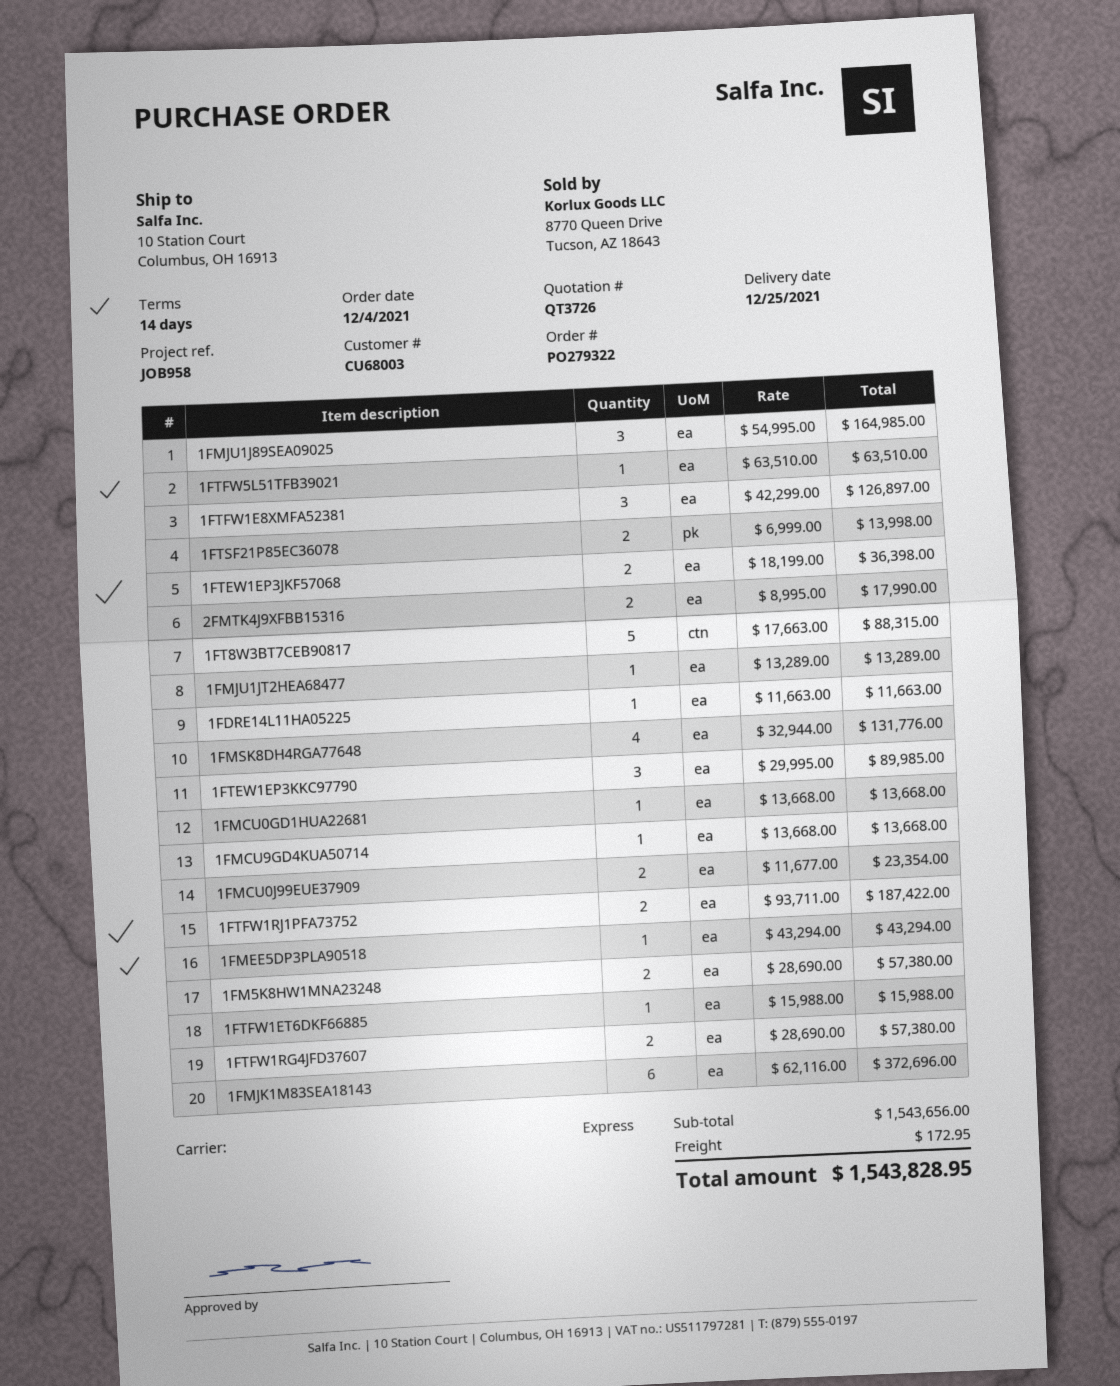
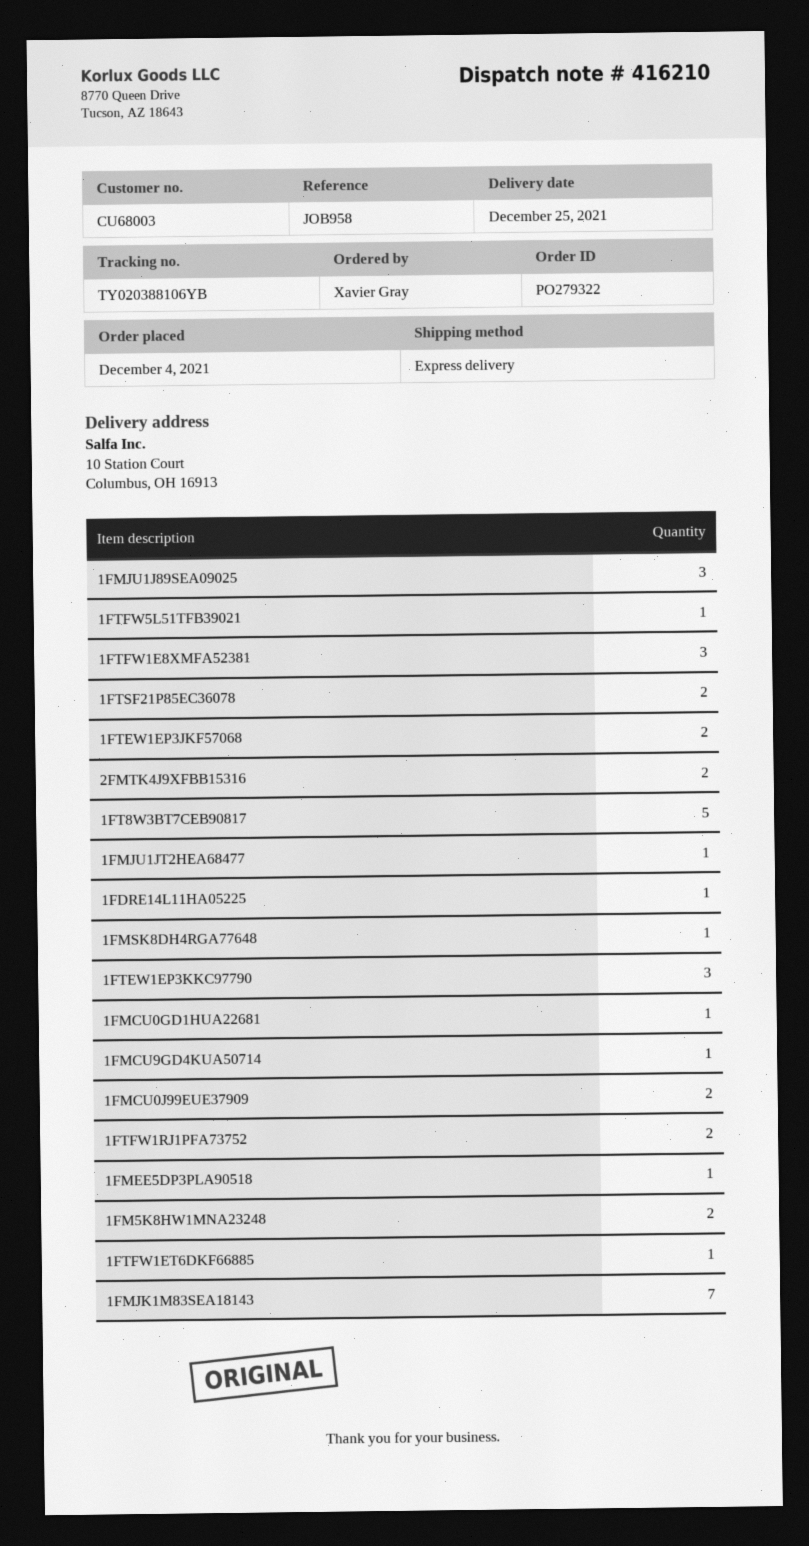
1FMSK8DH4RGA77648: 4 -> 1
1FTFW1RG4JFD37607: 2 -> none
1FMJK1M83SEA18143: 6 -> 7

